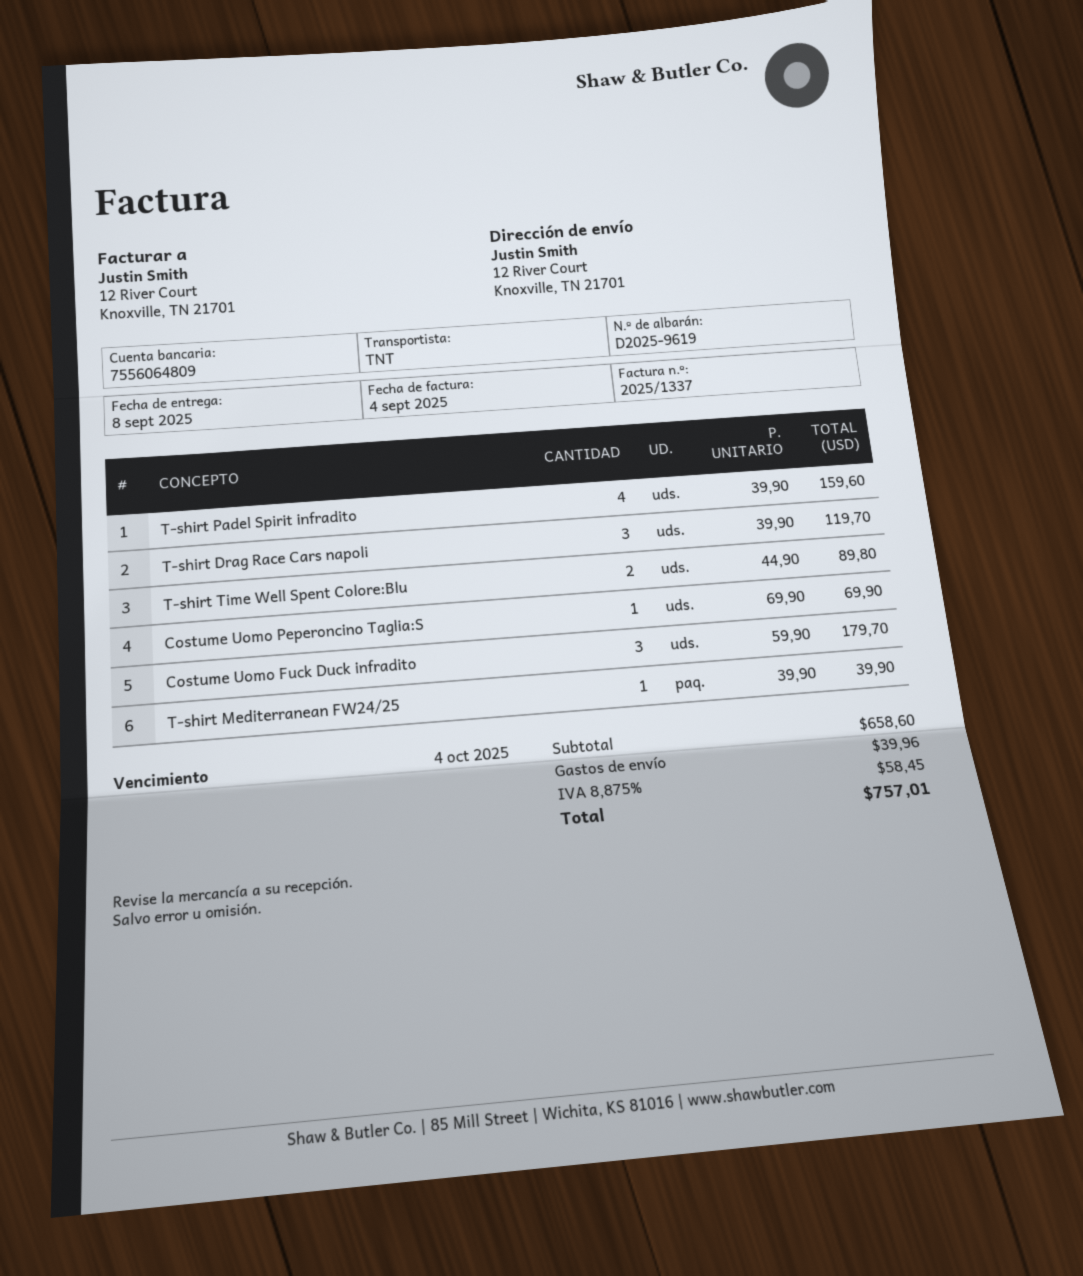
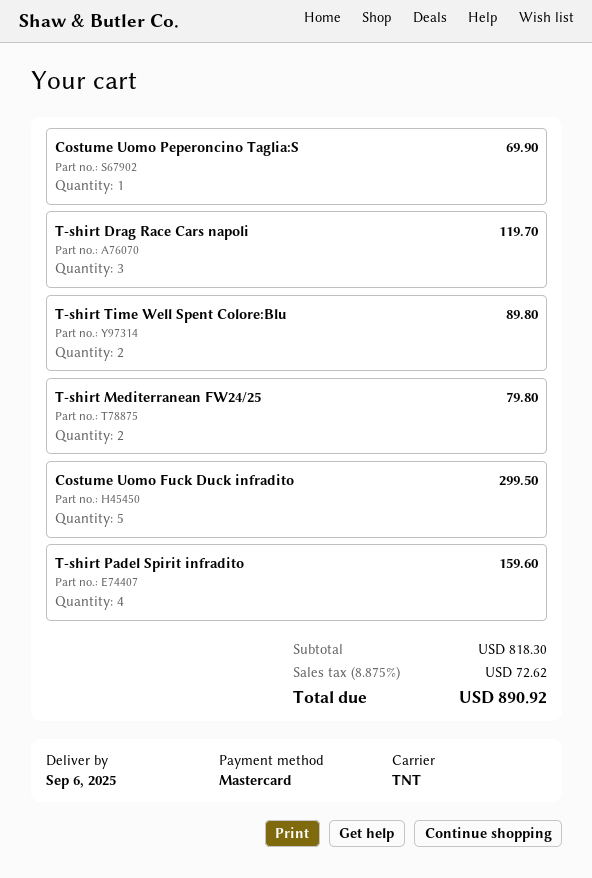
delivery date: 2025-09-08 -> 2025-09-06
Costume Uomo Fuck Duck infradito: 3 for 179.70 -> 5 for 299.50
T-shirt Mediterranean FW24/25: 1 for 39.90 -> 2 for 79.80
subtotal: 658.60 -> 818.30
shipping: 39.96 -> none
tax: 8.875% = 58.45 -> 8.875% = 72.62
total: 757.01 -> 890.92

